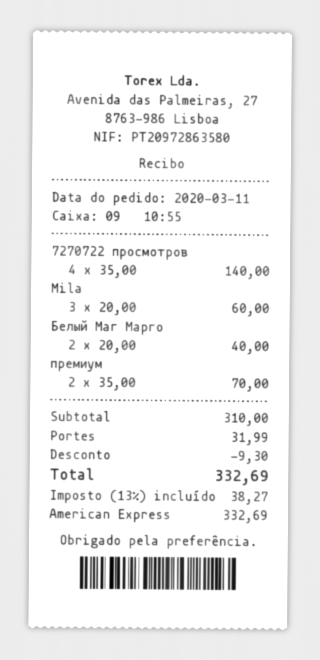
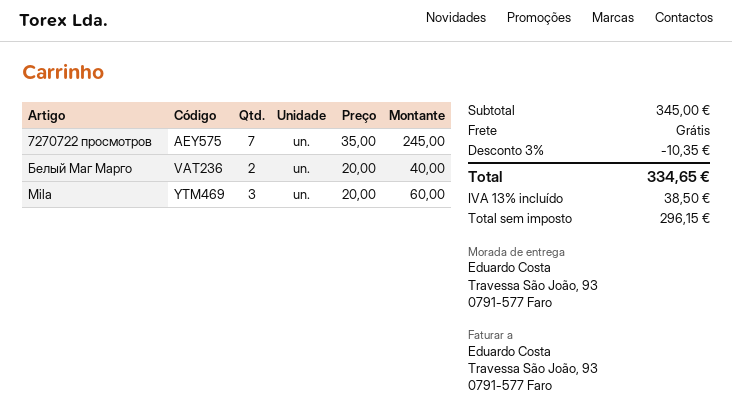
7270722 просмотров: 4 x 35.00 = 140.00 -> 7 x 35.00 = 245.00
премиум: 2 x 35.00 = 70.00 -> none
subtotal: 310.00 -> 345.00
discount: 9.30 -> 10.35
shipping: 31.99 -> 0.00
tax: 13% = 38.27 -> 13% = 38.50
total: 332.69 -> 334.65

